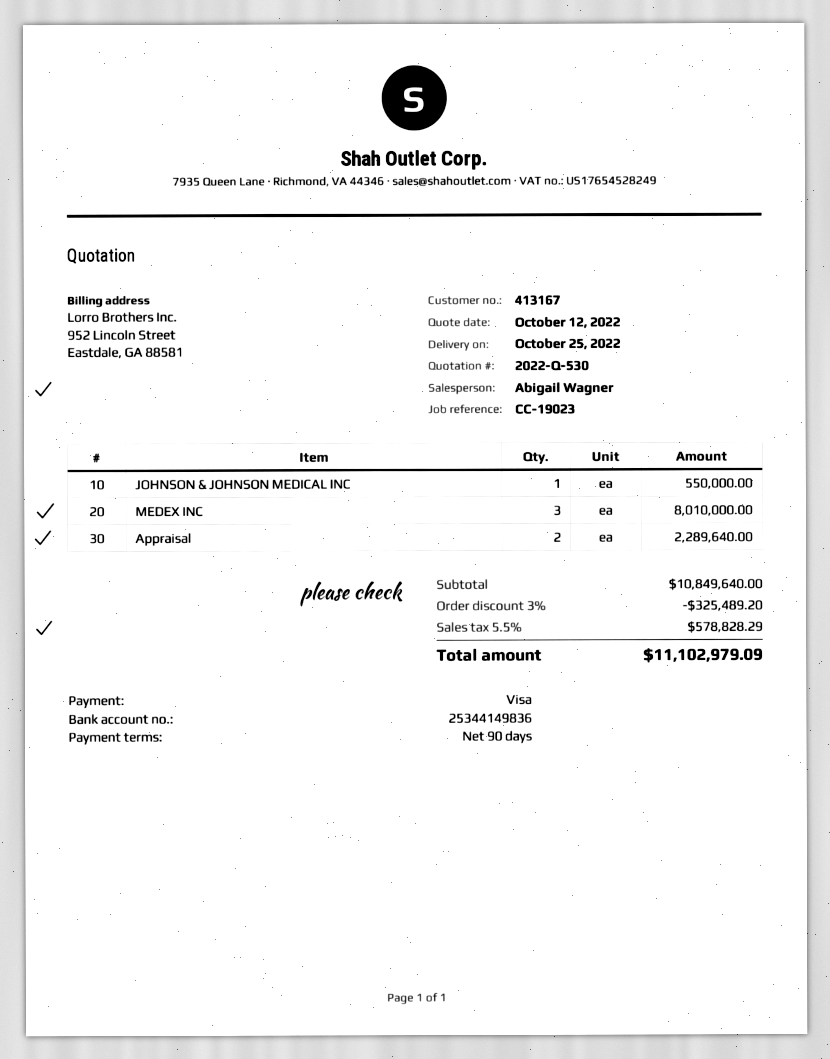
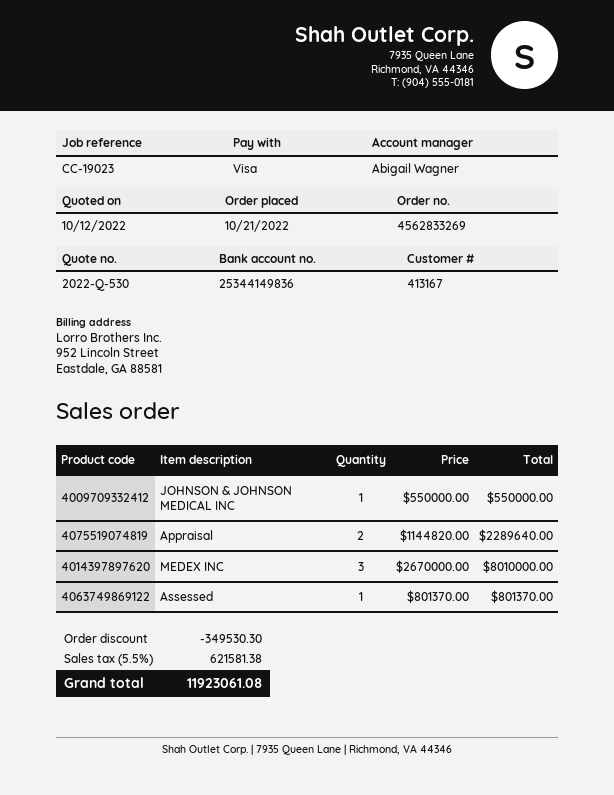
Assessed: none -> 1 for 801370.00
discount: 325489.20 -> 349530.30
tax: 5.5% = 578828.29 -> 5.5% = 621581.38
total: 11102979.09 -> 11923061.08

